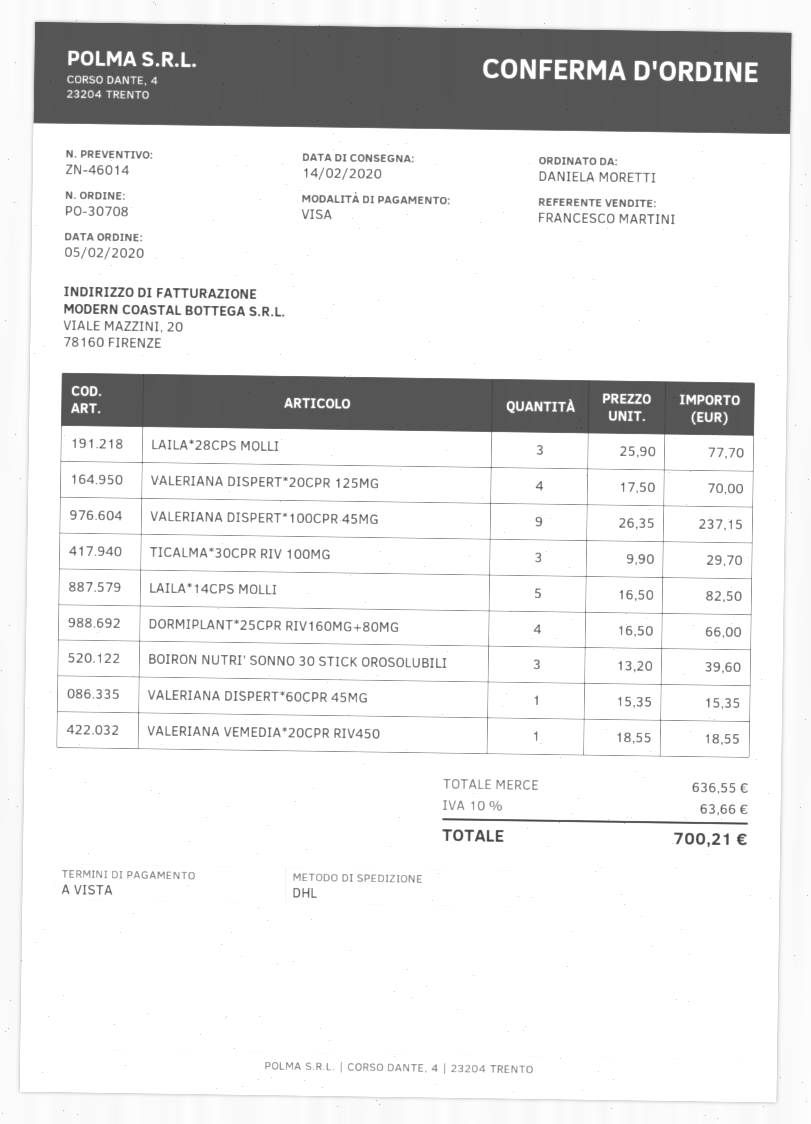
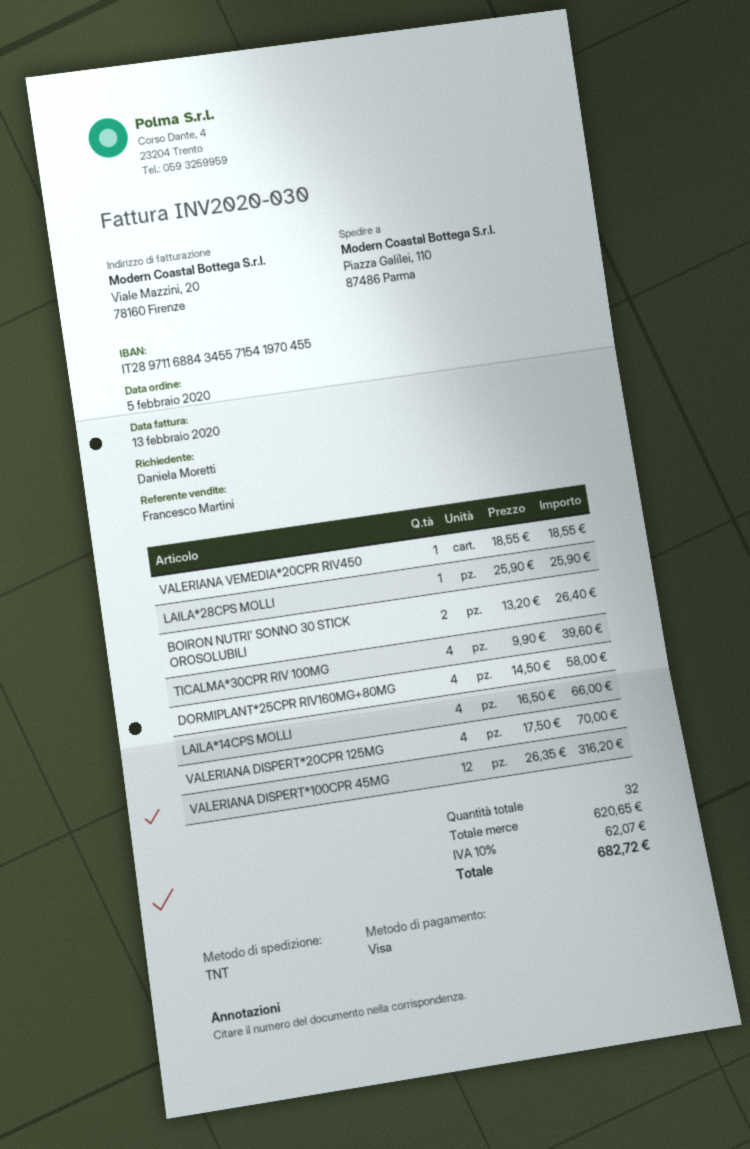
shipping method: DHL -> TNT
LAILA*28CPS MOLLI: 3 x 25.90 = 77.70 -> 1 x 25.90 = 25.90
VALERIANA DISPERT*100CPR 45MG: 9 x 26.35 = 237.15 -> 12 x 26.35 = 316.20
TICALMA*30CPR RIV 100MG: 3 x 9.90 = 29.70 -> 4 x 9.90 = 39.60
LAILA*14CPS MOLLI: 5 x 16.50 = 82.50 -> 4 x 16.50 = 66.00
DORMIPLANT*25CPR RIV160MG+80MG: 4 x 16.50 = 66.00 -> 4 x 14.50 = 58.00
BOIRON NUTRI' SONNO 30 STICK OROSOLUBILI: 3 x 13.20 = 39.60 -> 2 x 13.20 = 26.40
VALERIANA DISPERT*60CPR 45MG: 1 x 15.35 = 15.35 -> none
subtotal: 636.55 -> 620.65
tax: 10% = 63.66 -> 10% = 62.07
total: 700.21 -> 682.72

